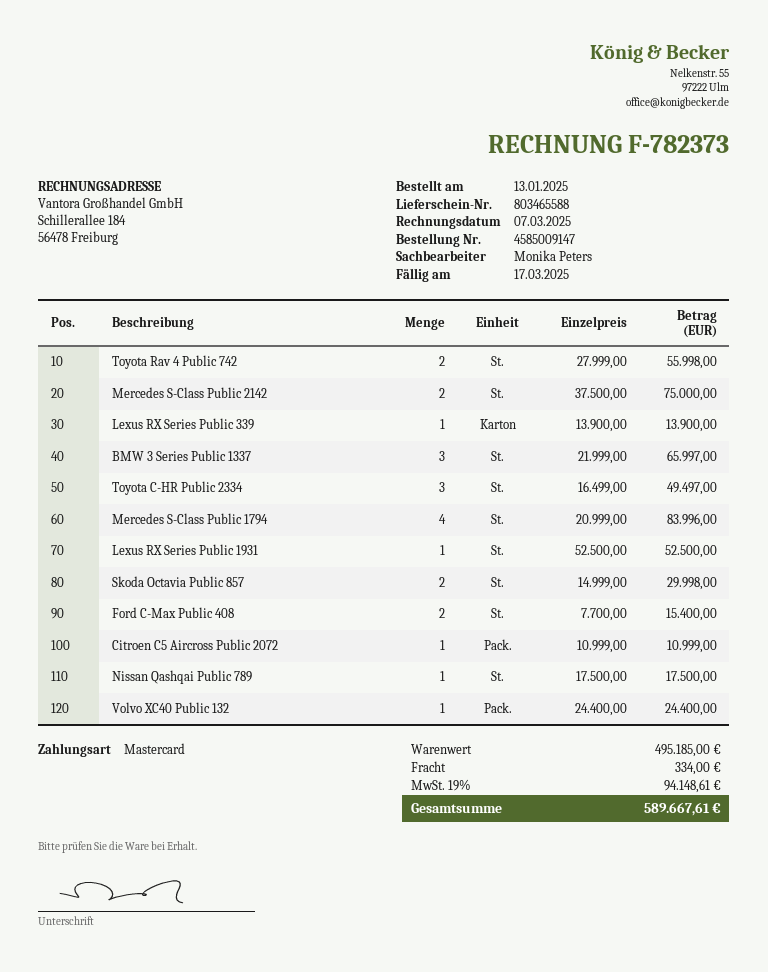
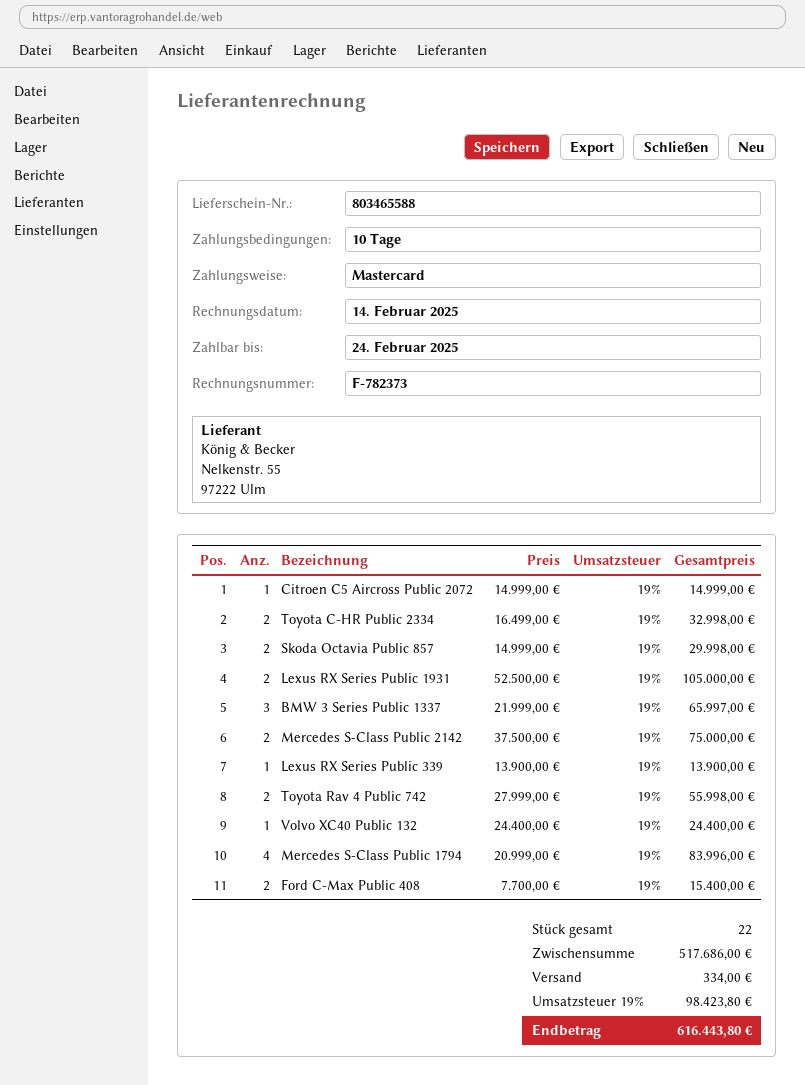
invoice date: 2025-03-07 -> 2025-02-14
due date: 2025-03-17 -> 2025-02-24
Toyota C-HR Public 2334: 3 x 16499.00 = 49497.00 -> 2 x 16499.00 = 32998.00
Lexus RX Series Public 1931: 1 x 52500.00 = 52500.00 -> 2 x 52500.00 = 105000.00
Citroen C5 Aircross Public 2072: 1 x 10999.00 = 10999.00 -> 1 x 14999.00 = 14999.00
Nissan Qashqai Public 789: 1 x 17500.00 = 17500.00 -> none
subtotal: 495185.00 -> 517686.00
tax: 19% = 94148.61 -> 19% = 98423.80
total: 589667.61 -> 616443.80

